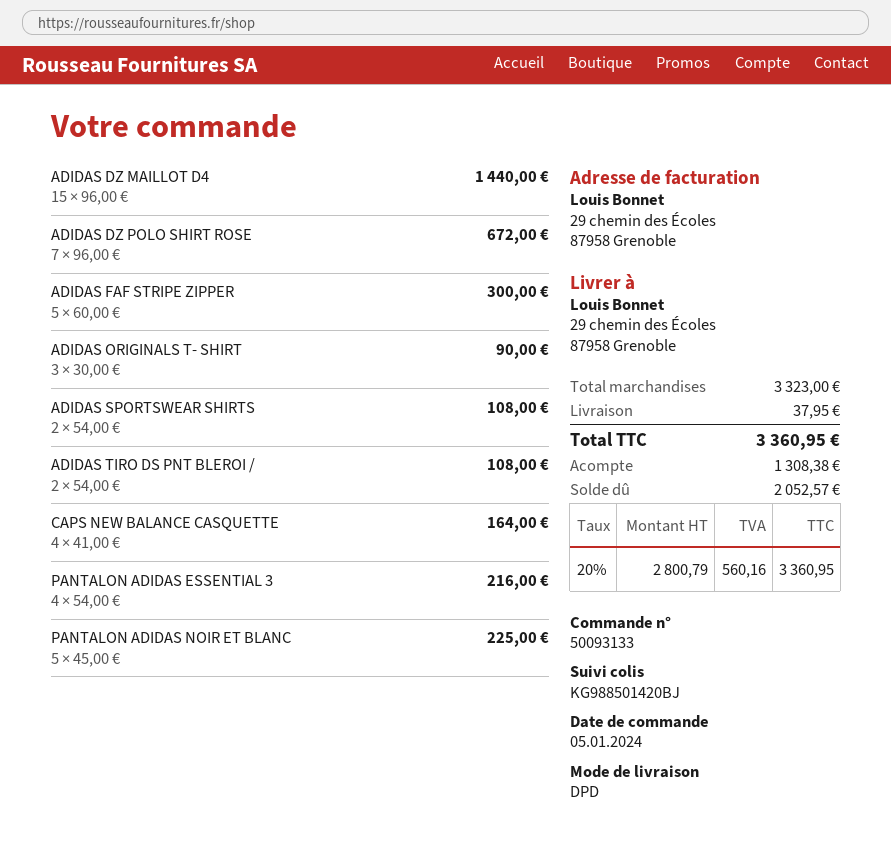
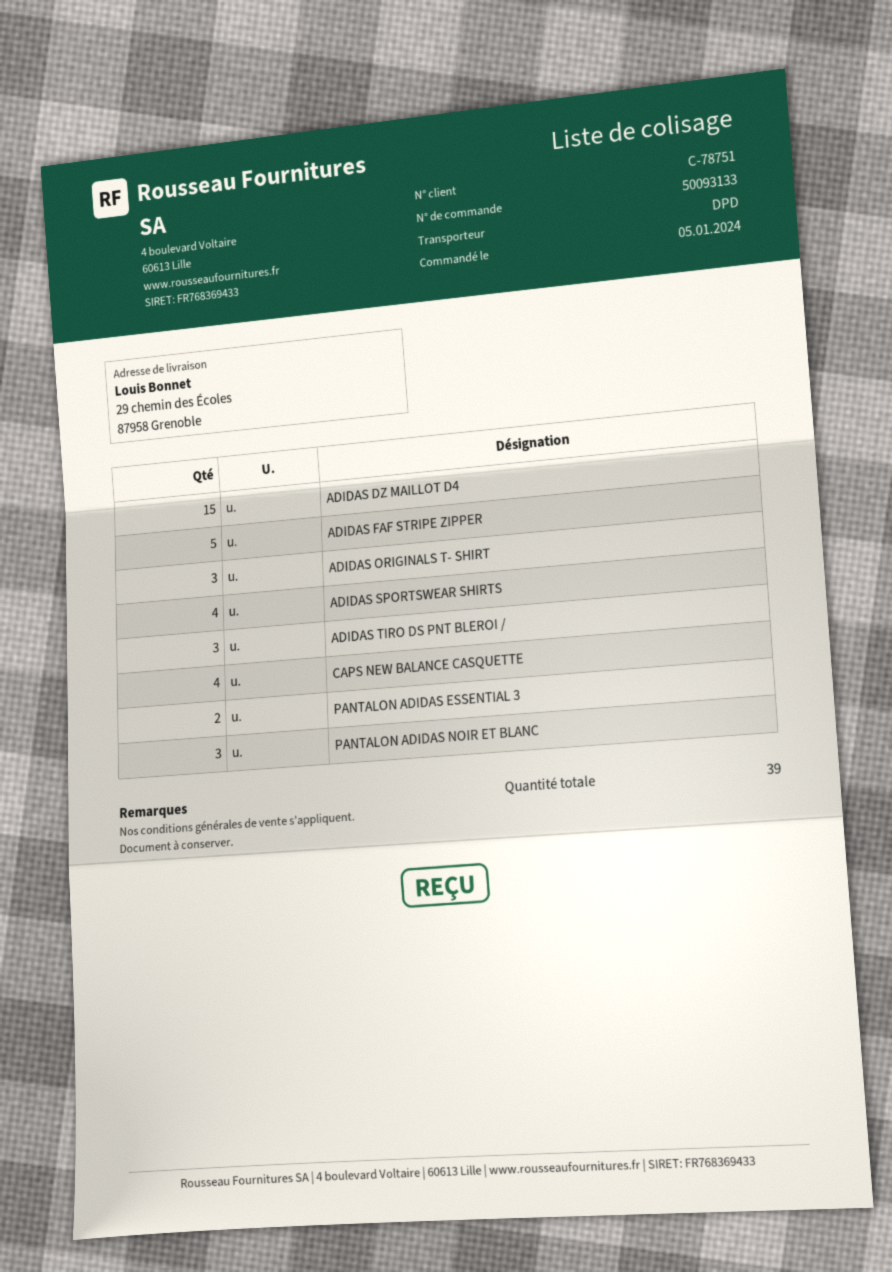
ADIDAS DZ POLO SHIRT ROSE: 7 -> none
ADIDAS SPORTSWEAR SHIRTS: 2 -> 4
ADIDAS TIRO DS PNT BLEROI /: 2 -> 3
PANTALON ADIDAS ESSENTIAL 3: 4 -> 2
PANTALON ADIDAS NOIR ET BLANC: 5 -> 3

